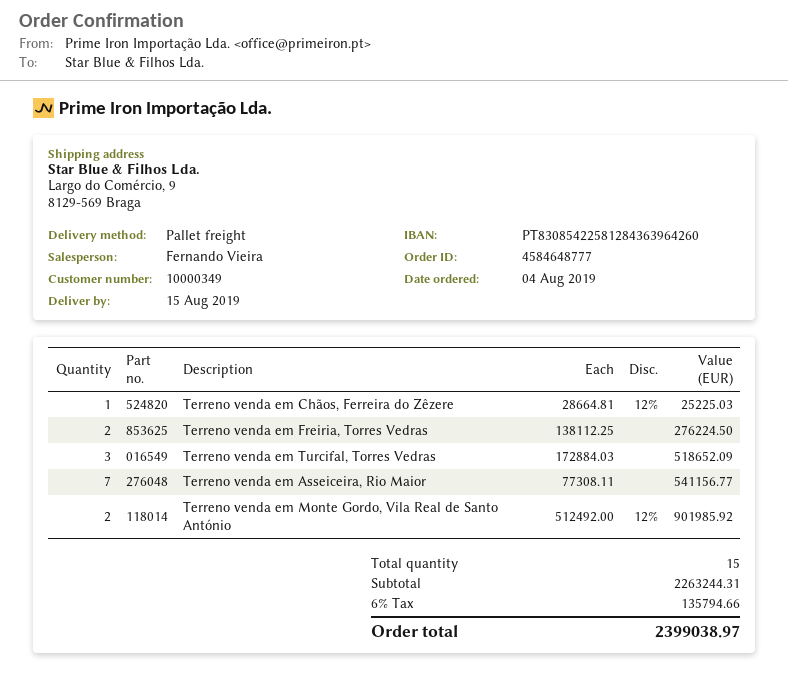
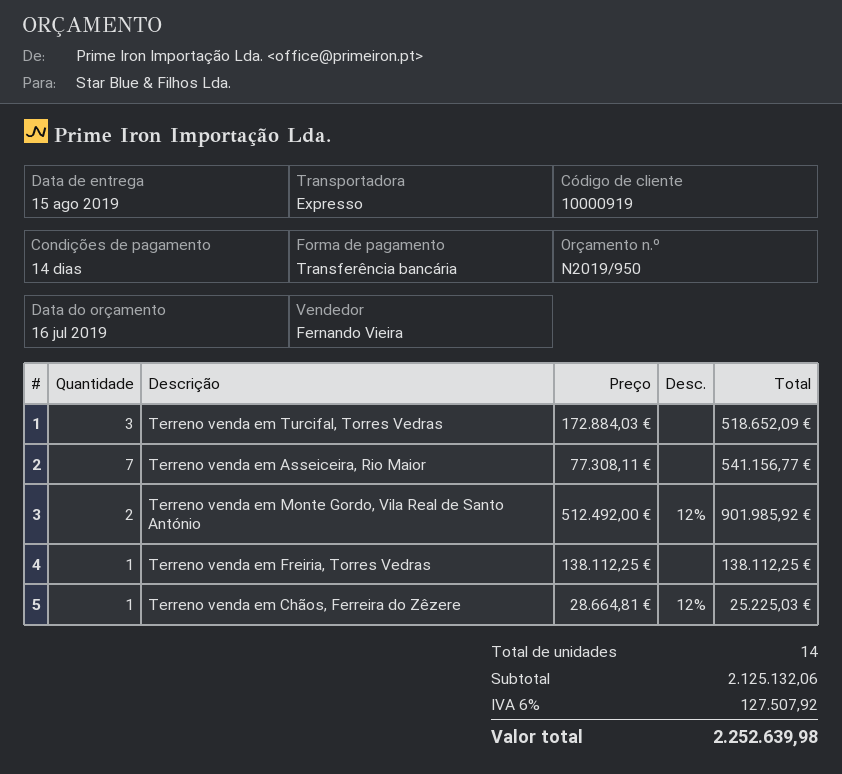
customer number: 10000349 -> 10000919
shipping method: pallet freight -> express
Terreno venda em Freiria, Torres Vedras: 2 x 138112.25 = 276224.50 -> 1 x 138112.25 = 138112.25
total quantity: 15 -> 14
subtotal: 2263244.31 -> 2125132.06
tax: 6% = 135794.66 -> 6% = 127507.92
total: 2399038.97 -> 2252639.98

